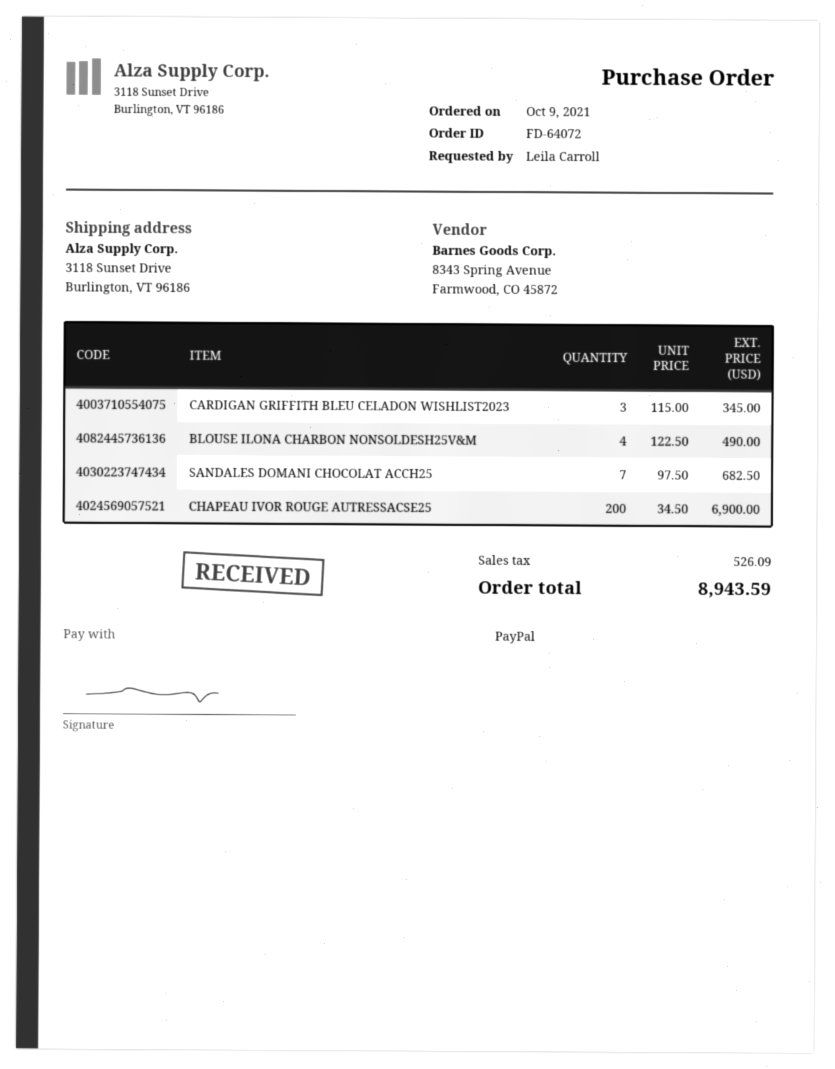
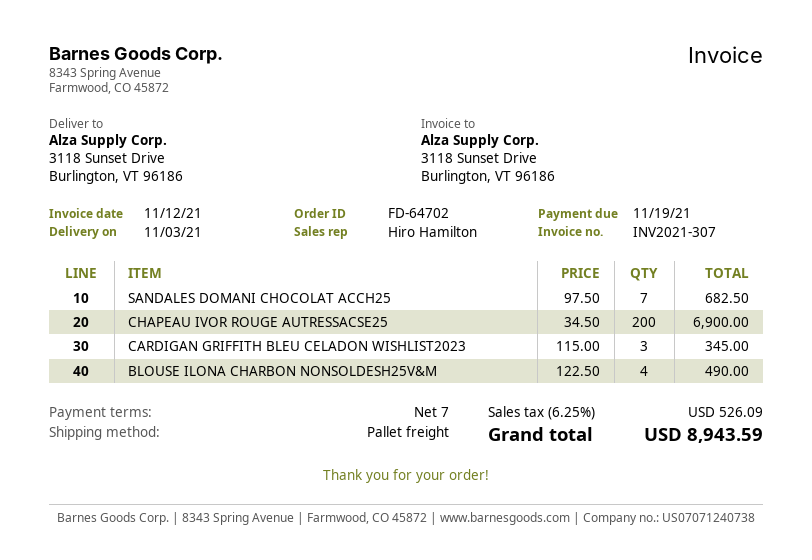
order number: FD-64072 -> FD-64702

